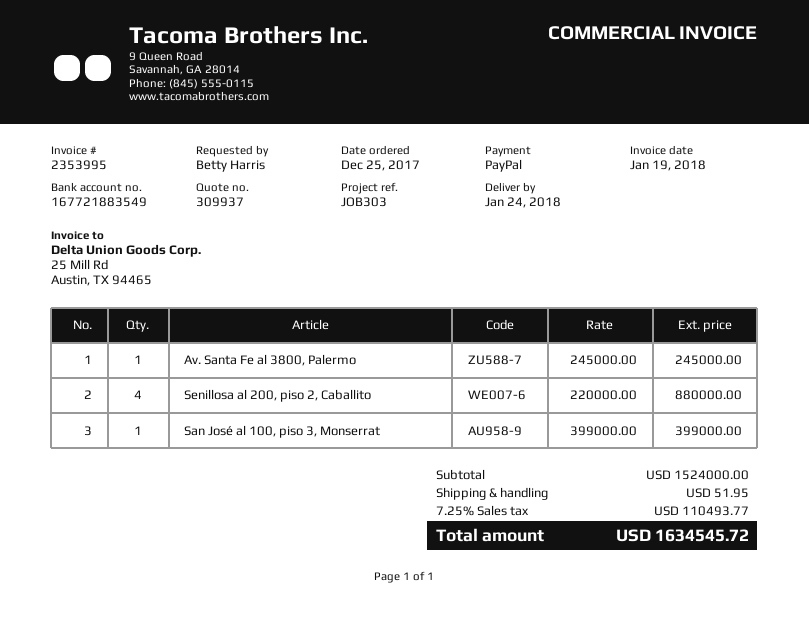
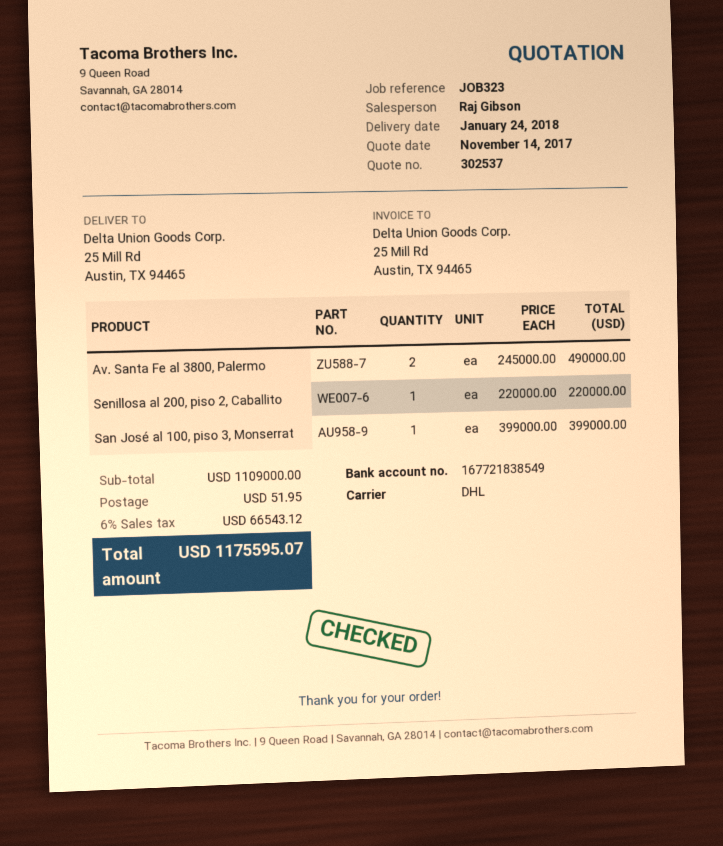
quote number: 309937 -> 302537
reference: JOB303 -> JOB323
bank account: 167721883549 -> 167721838549
Av. Santa Fe al 3800, Palermo: 1 x 245000.00 = 245000.00 -> 2 x 245000.00 = 490000.00
Senillosa al 200, piso 2, Caballito: 4 x 220000.00 = 880000.00 -> 1 x 220000.00 = 220000.00
subtotal: 1524000.00 -> 1109000.00
tax: 7.25% = 110493.77 -> 6% = 66543.12
total: 1634545.72 -> 1175595.07

